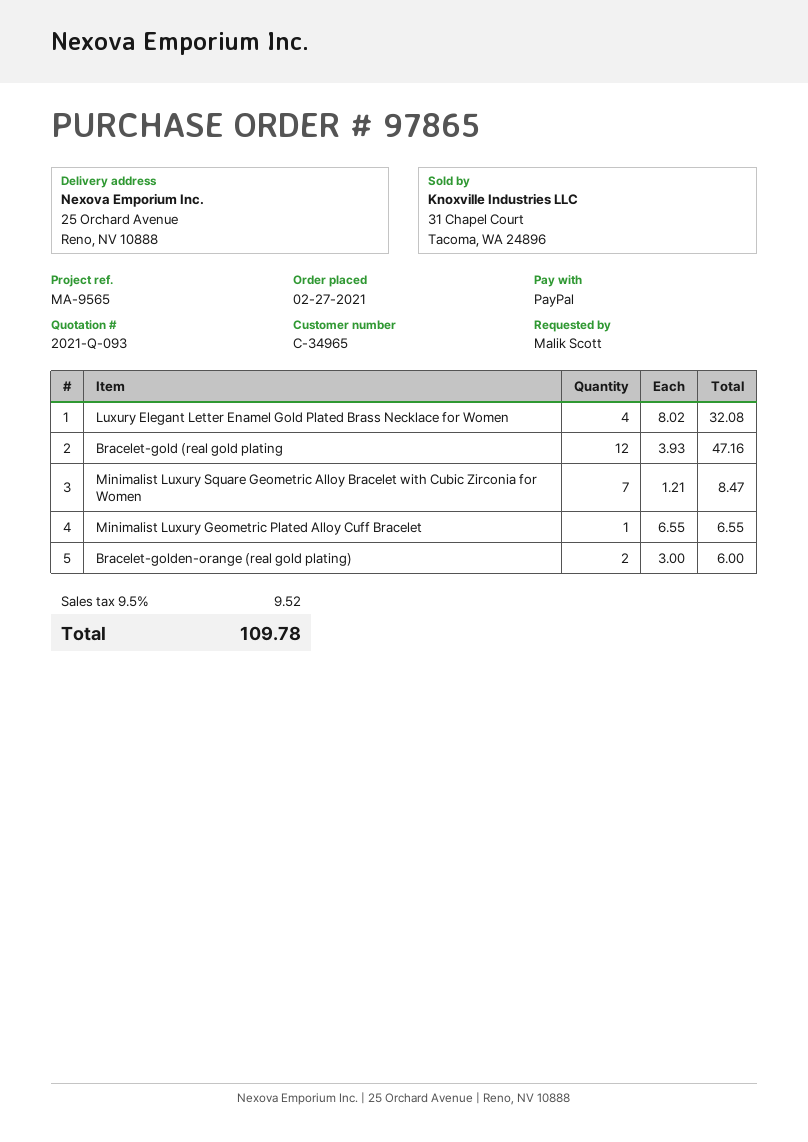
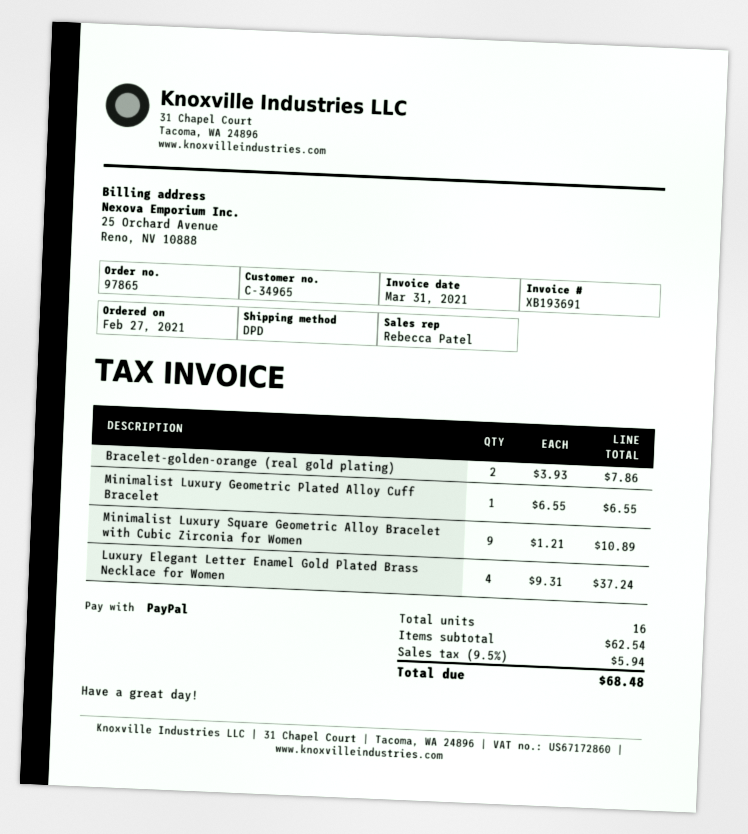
Luxury Elegant Letter Enamel Gold Plated Brass Necklace for Women: 4 x 8.02 = 32.08 -> 4 x 9.31 = 37.24
Bracelet-gold (real gold plating: 12 x 3.93 = 47.16 -> none
Minimalist Luxury Square Geometric Alloy Bracelet with Cubic Zirconia for Women: 7 x 1.21 = 8.47 -> 9 x 1.21 = 10.89
Bracelet-golden-orange (real gold plating): 2 x 3.00 = 6.00 -> 2 x 3.93 = 7.86
tax: 9.5% = 9.52 -> 9.5% = 5.94
total: 109.78 -> 68.48

